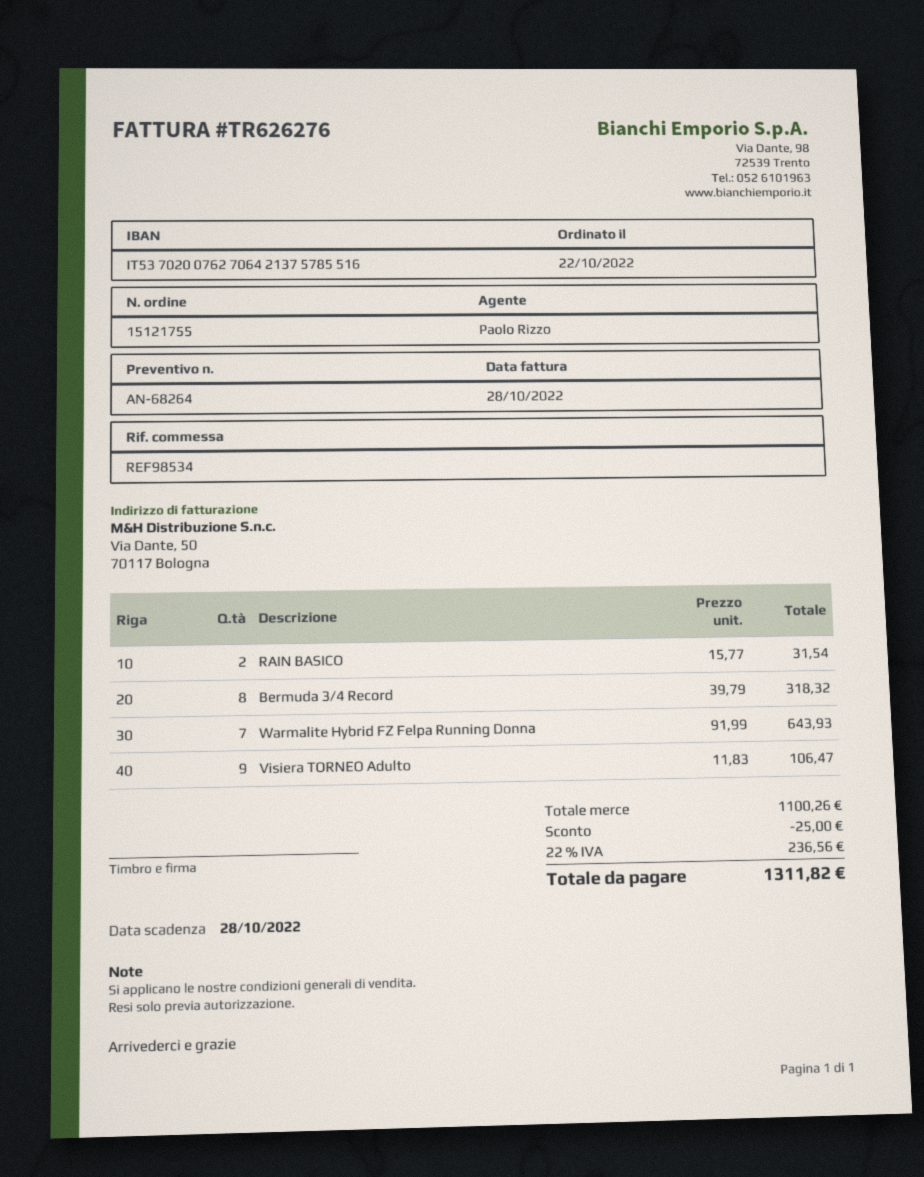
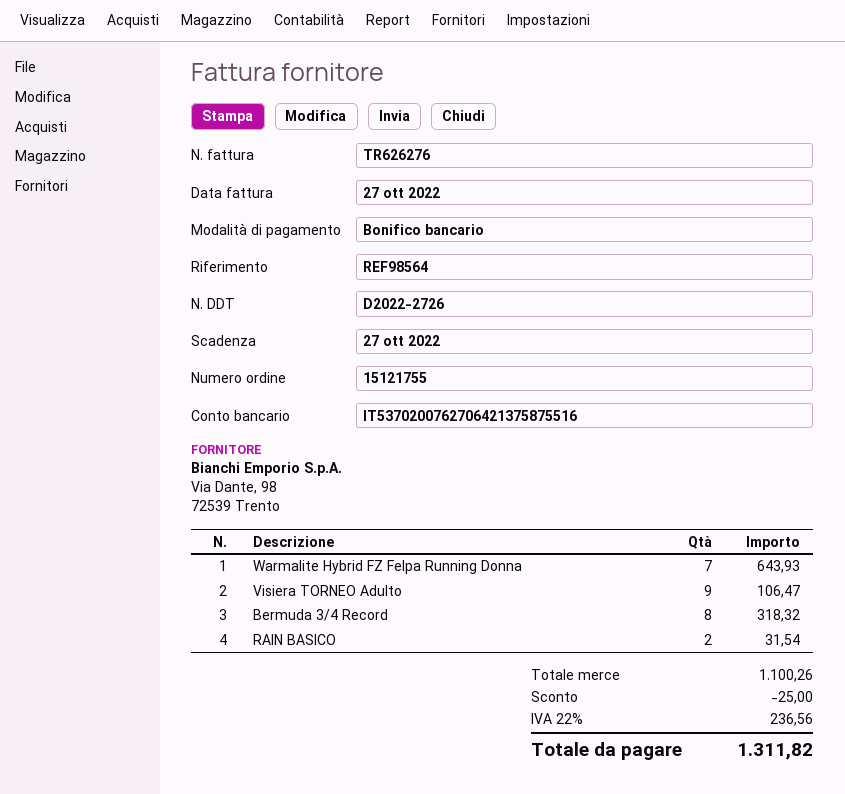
invoice date: 2022-10-28 -> 2022-10-27
due date: 2022-10-28 -> 2022-10-27
reference: REF98534 -> REF98564
bank account: IT5370200762706421375785516 -> IT5370200762706421375875516

